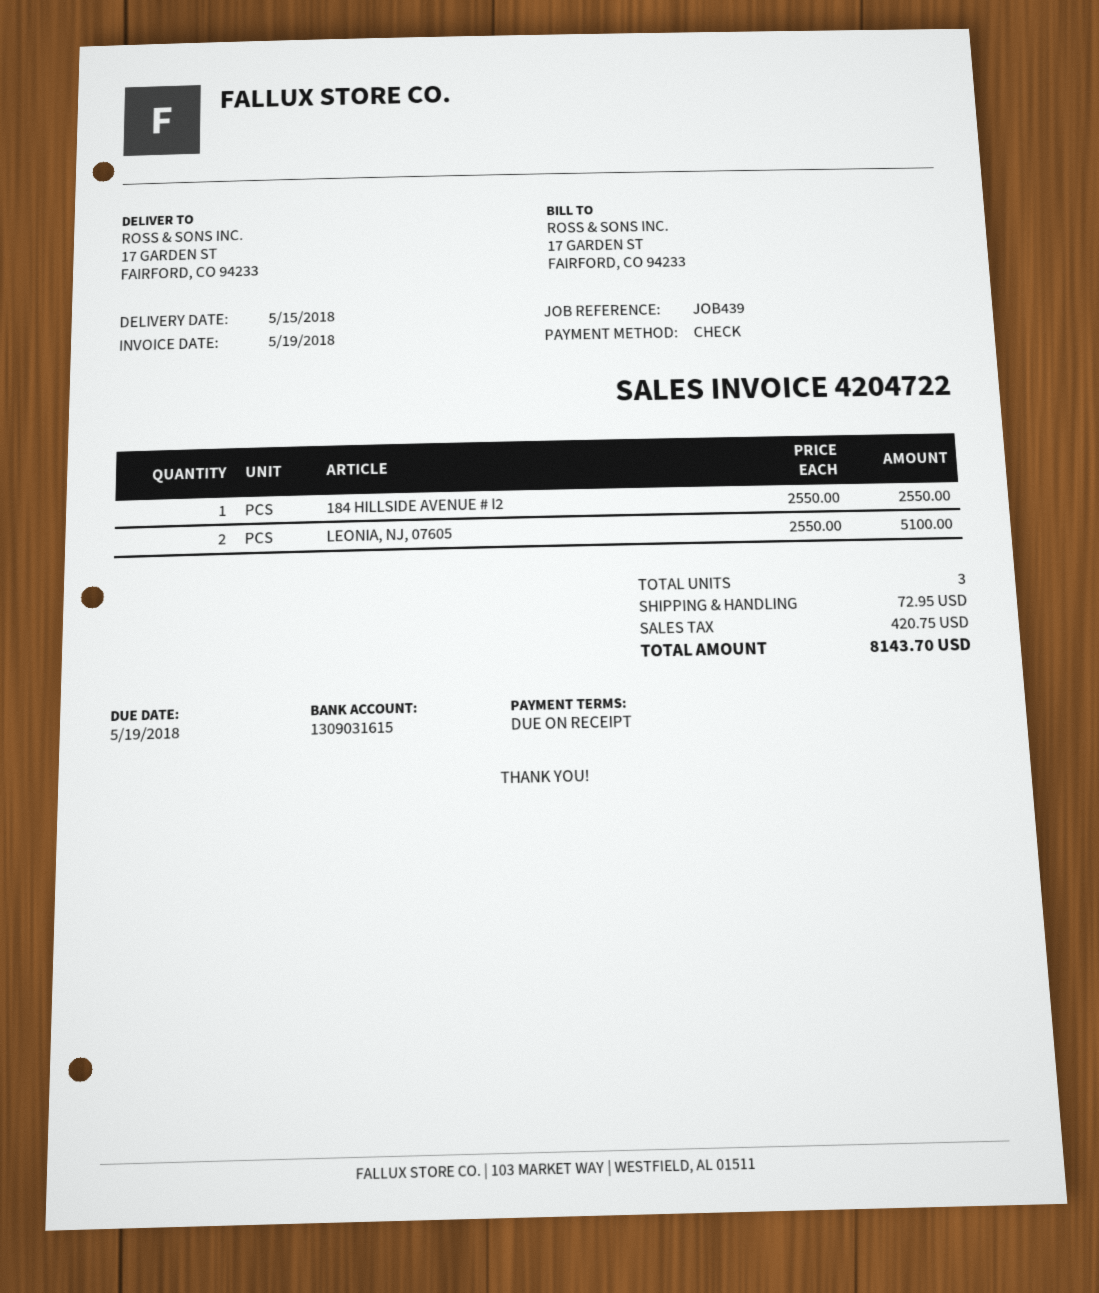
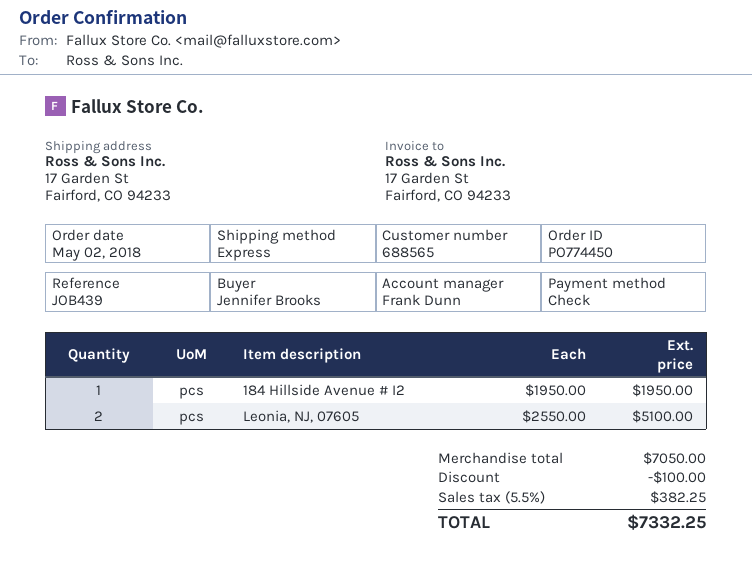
184 HILLSIDE AVENUE # I2: 1 x 2550.00 = 2550.00 -> 1 x 1950.00 = 1950.00
discount: none -> 100.00
shipping: 72.95 -> none
tax: 420.75 -> 382.25
total: 8143.70 -> 7332.25

